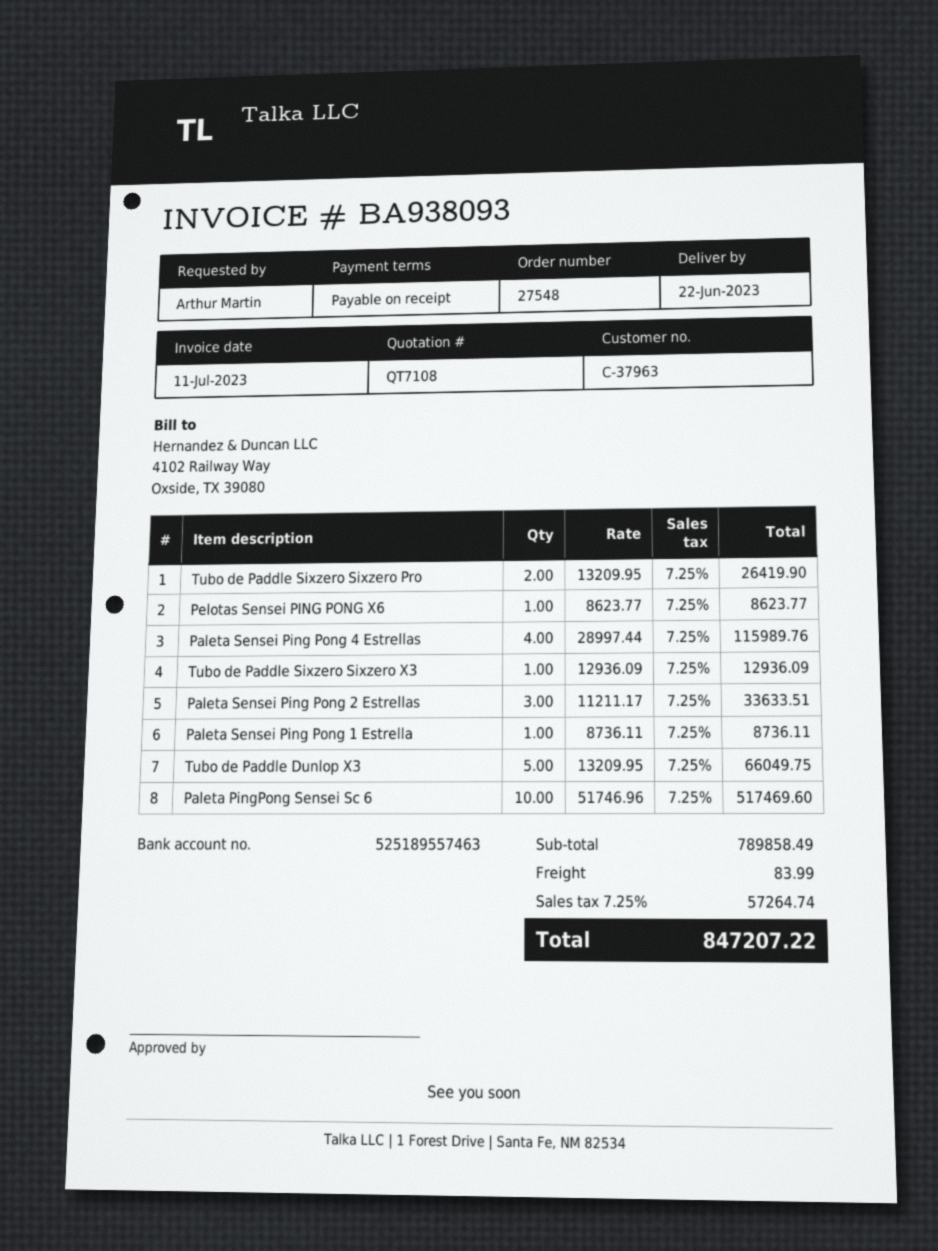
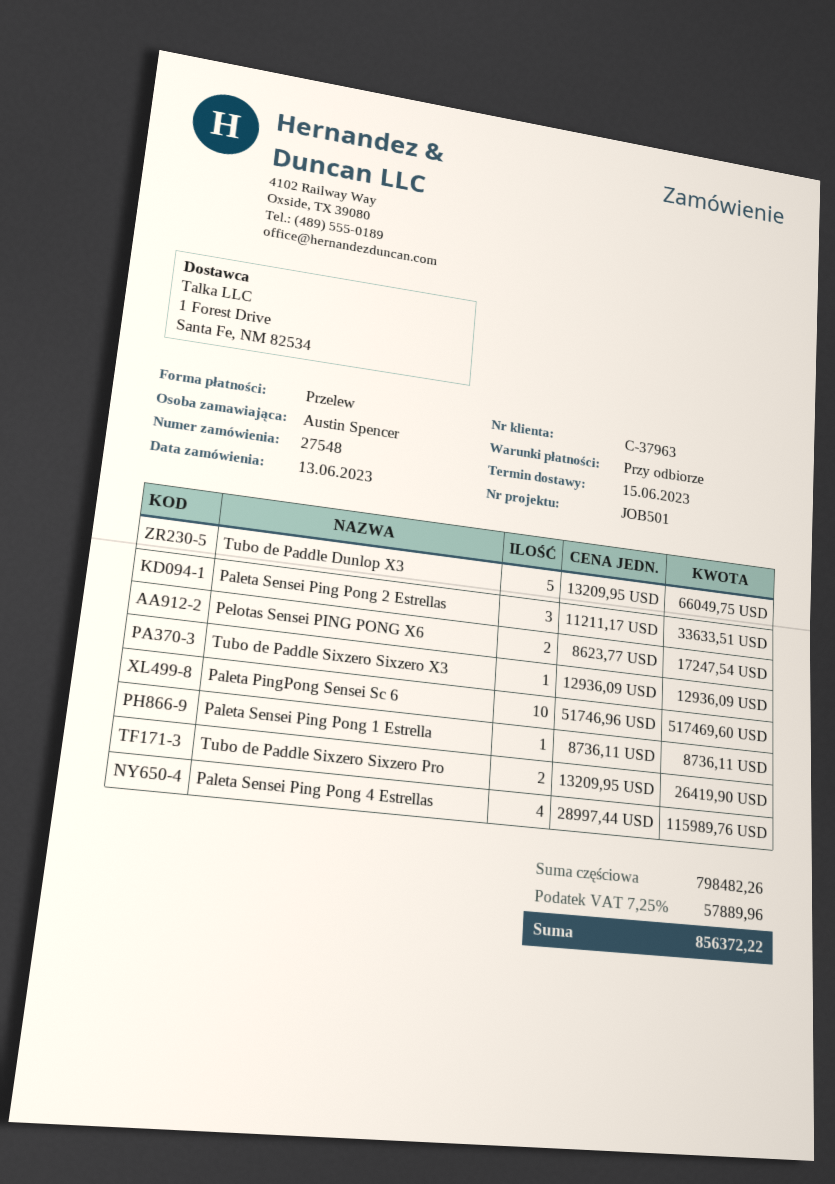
delivery date: 2023-06-22 -> 2023-06-15
ordered by: Arthur Martin -> Austin Spencer
Pelotas Sensei PING PONG X6: 1 x 8623.77 = 8623.77 -> 2 x 8623.77 = 17247.54
subtotal: 789858.49 -> 798482.26
shipping: 83.99 -> none
tax: 7.25% = 57264.74 -> 7.25% = 57889.96
total: 847207.22 -> 856372.22

